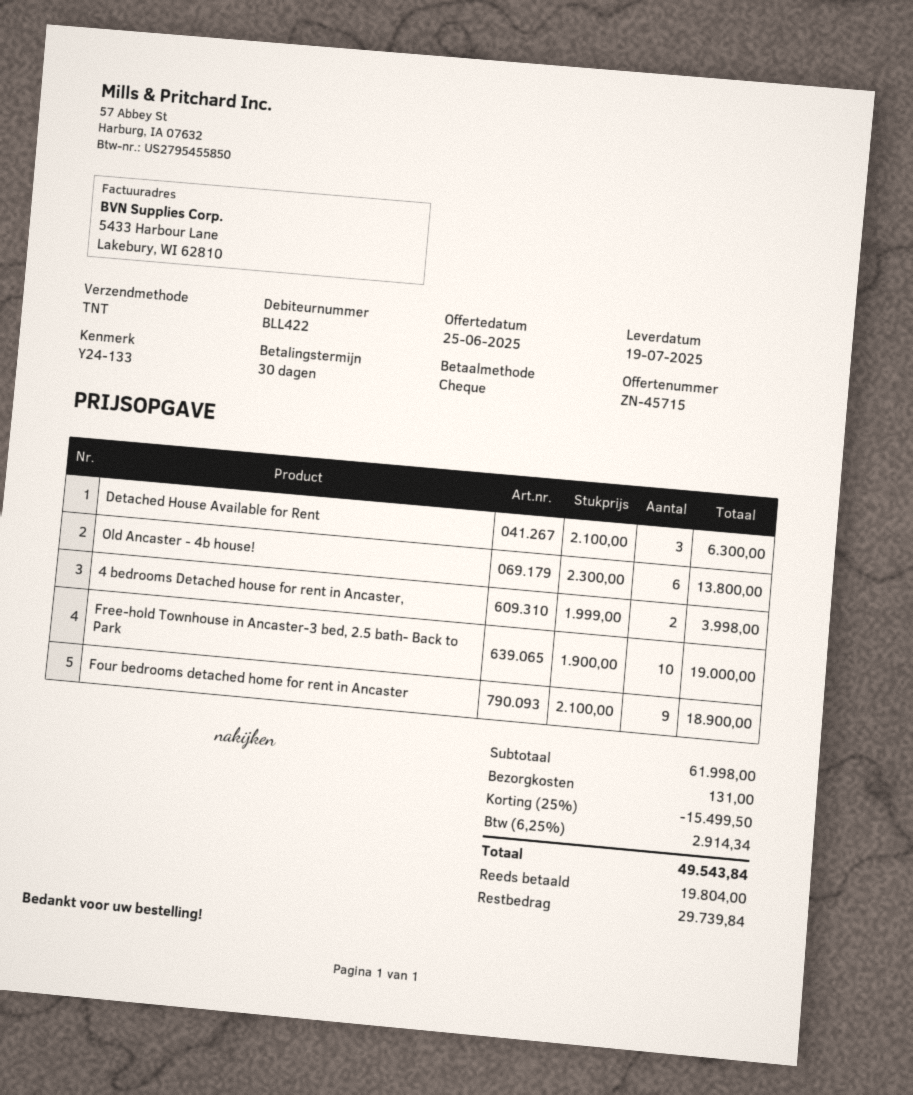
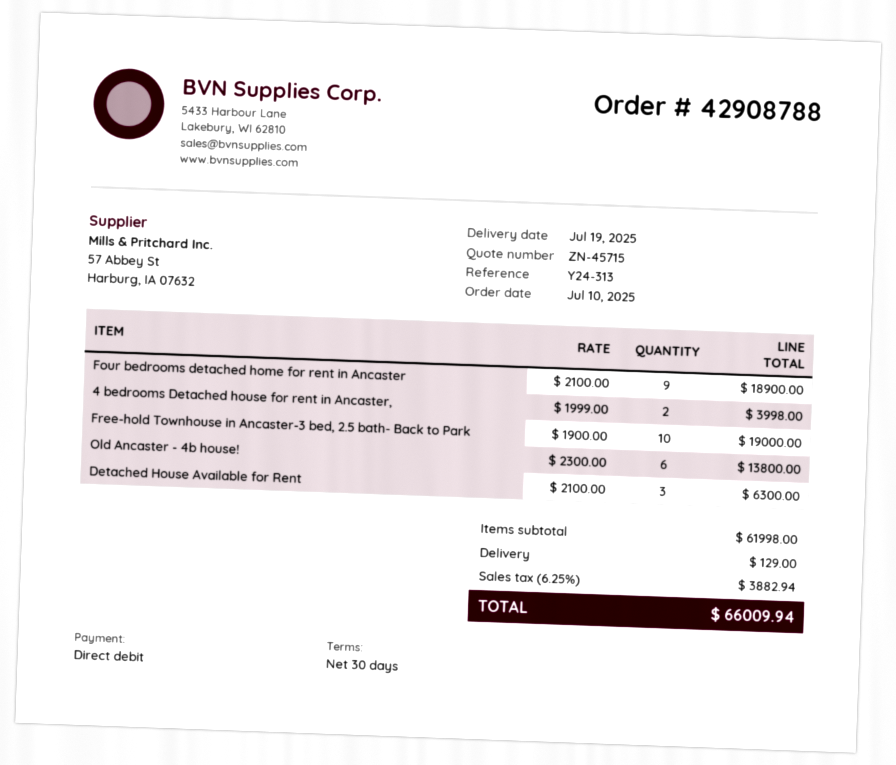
reference: Y24-133 -> Y24-313
payment method: cheque -> direct debit
discount: 25% = 15499.50 -> none
shipping: 131.00 -> 129.00
tax: 6.25% = 2914.34 -> 6.25% = 3882.94
total: 49543.84 -> 66009.94

